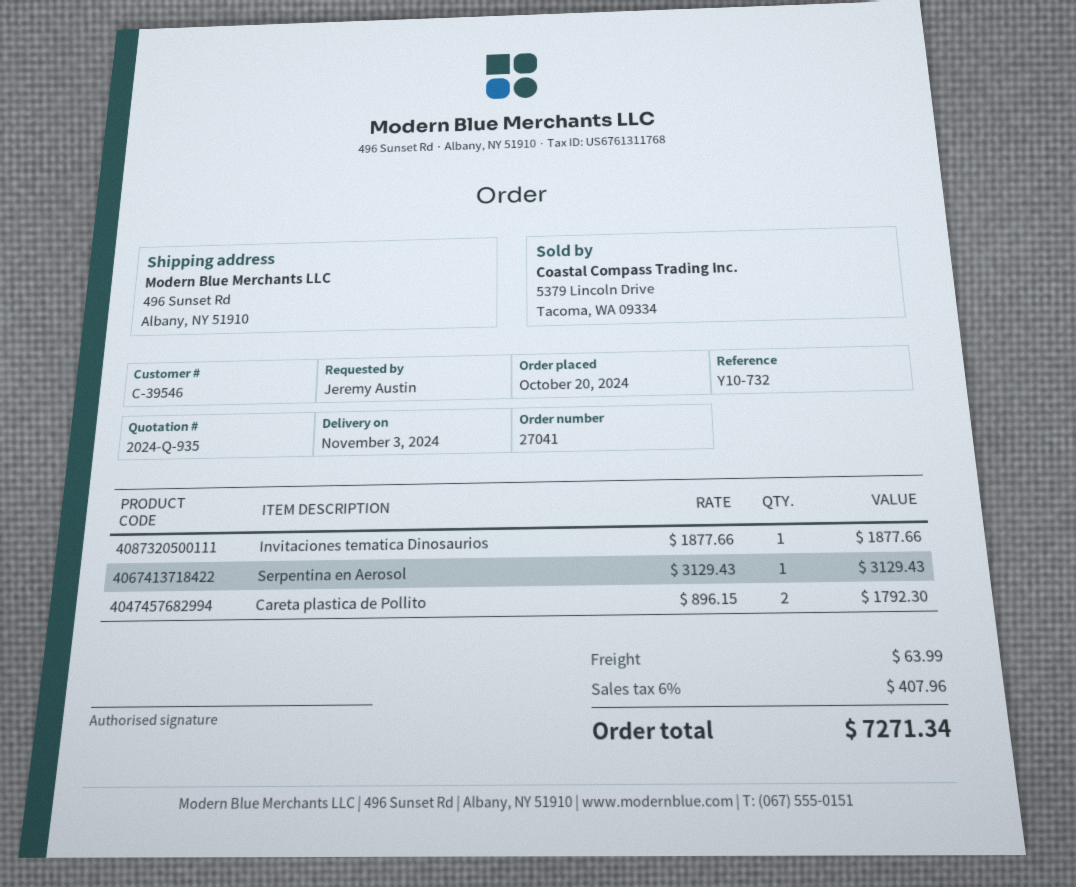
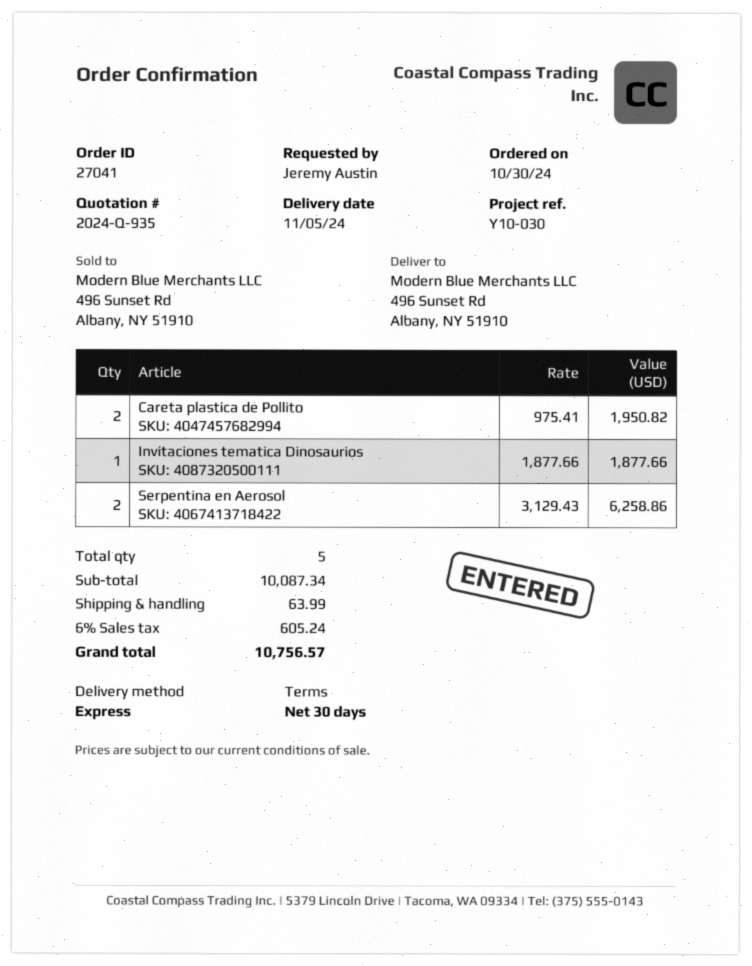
order date: 2024-10-20 -> 2024-10-30
delivery date: 2024-11-03 -> 2024-11-05
reference: Y10-732 -> Y10-030
Serpentina en Aerosol: 1 x 3129.43 = 3129.43 -> 2 x 3129.43 = 6258.86
Careta plastica de Pollito: 2 x 896.15 = 1792.30 -> 2 x 975.41 = 1950.82
tax: 6% = 407.96 -> 6% = 605.24
total: 7271.34 -> 10756.57

